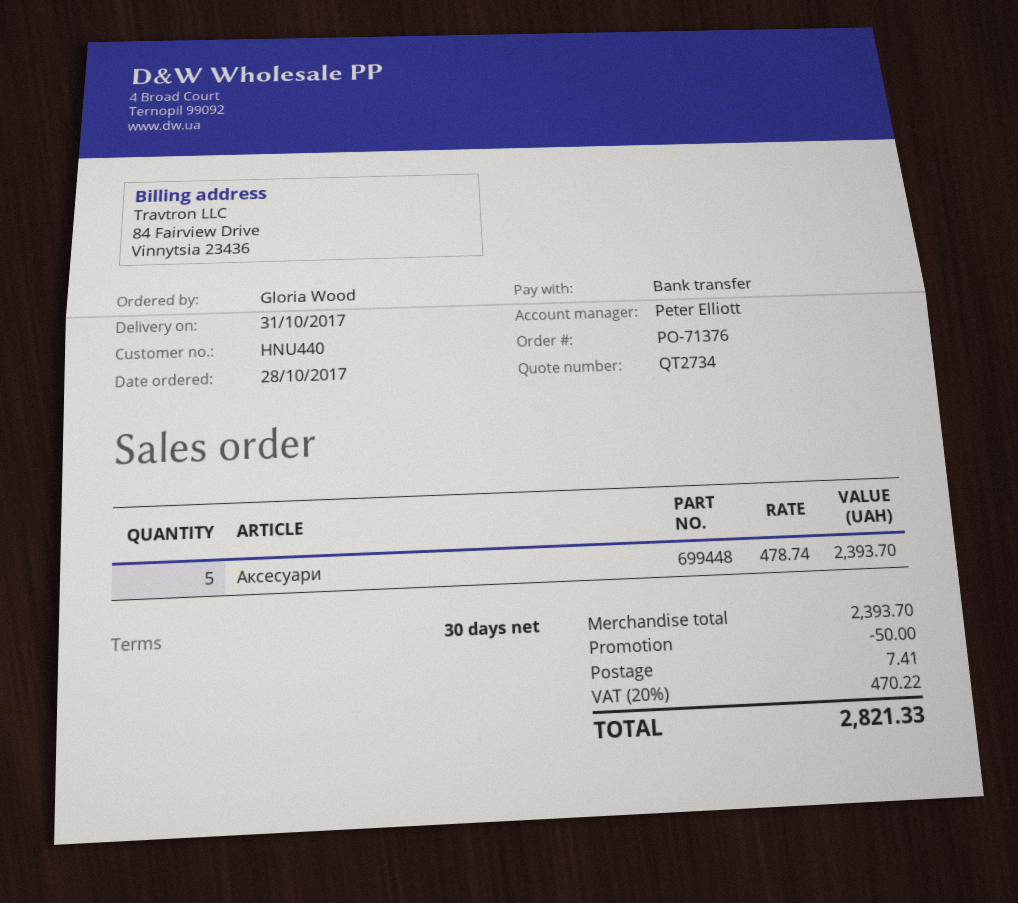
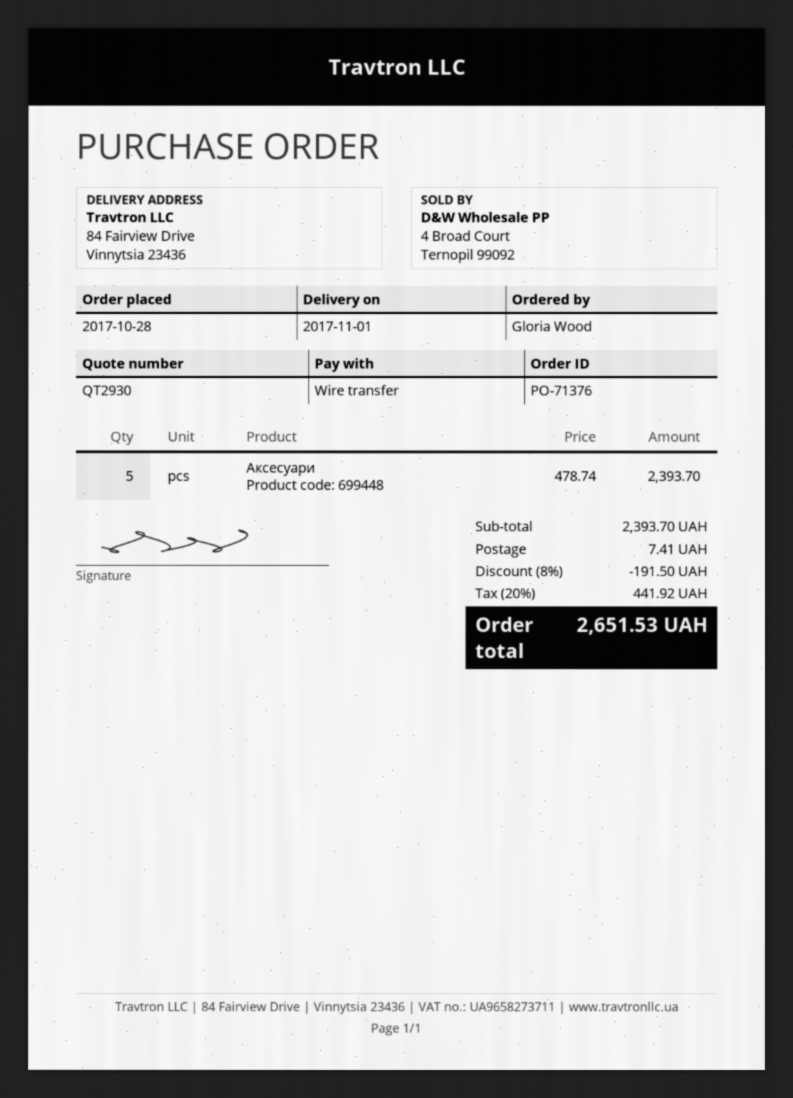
quote number: QT2734 -> QT2930
delivery date: 2017-10-31 -> 2017-11-01
discount: 50.00 -> 191.50
tax: 20% = 470.22 -> 20% = 441.92
total: 2821.33 -> 2651.53

